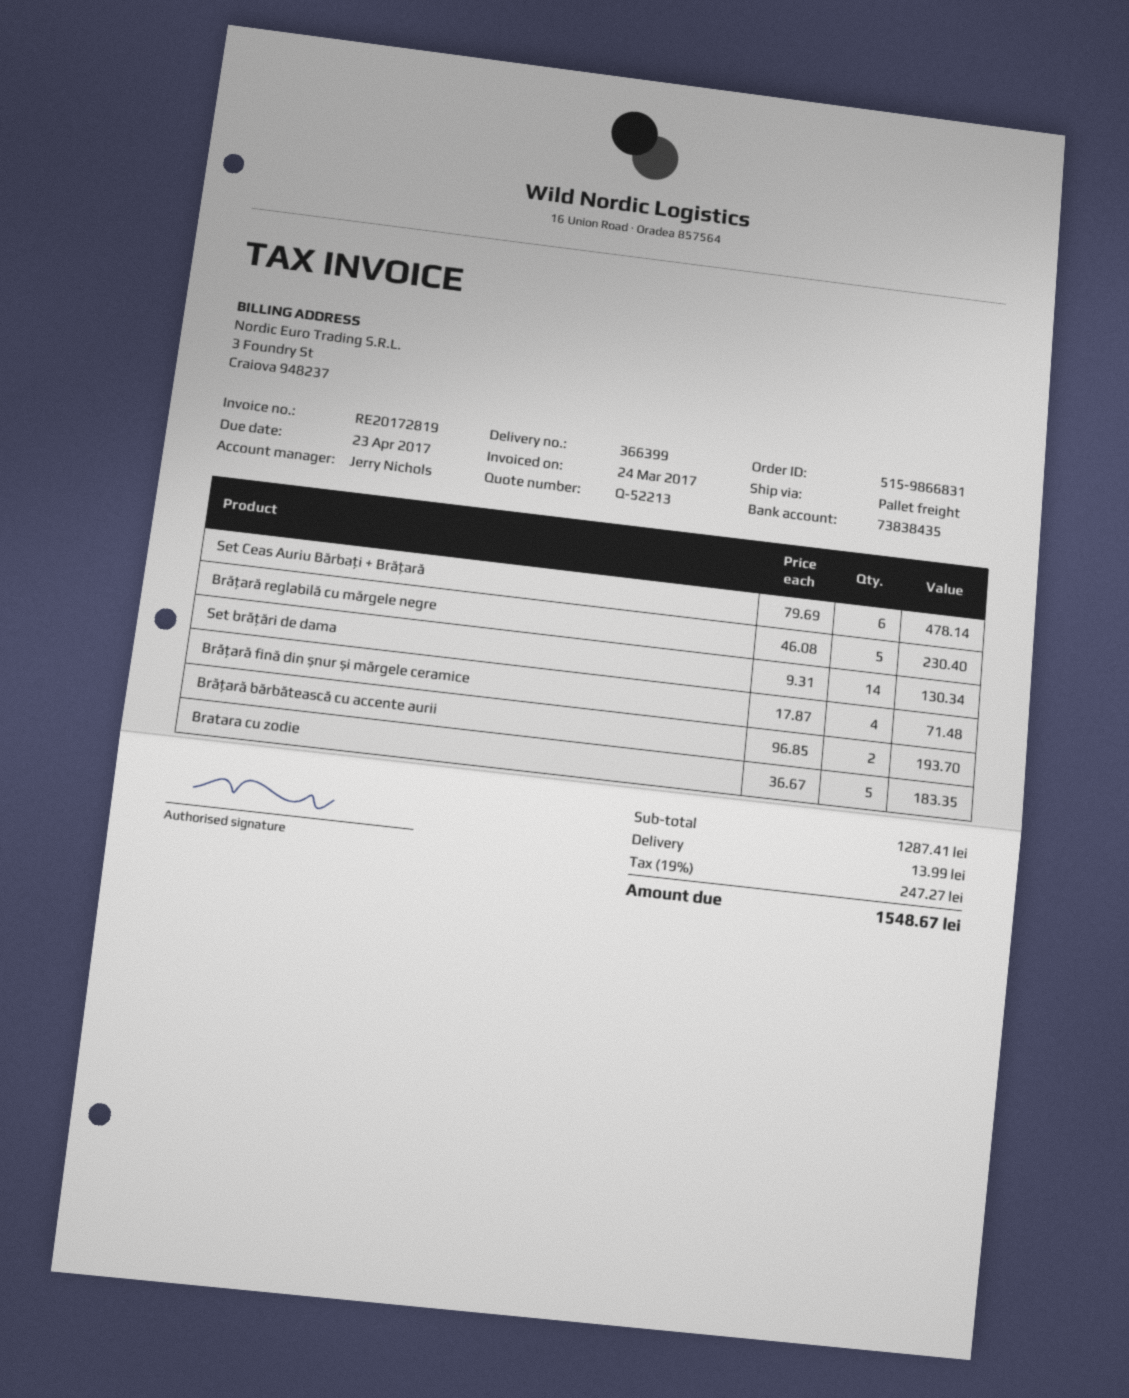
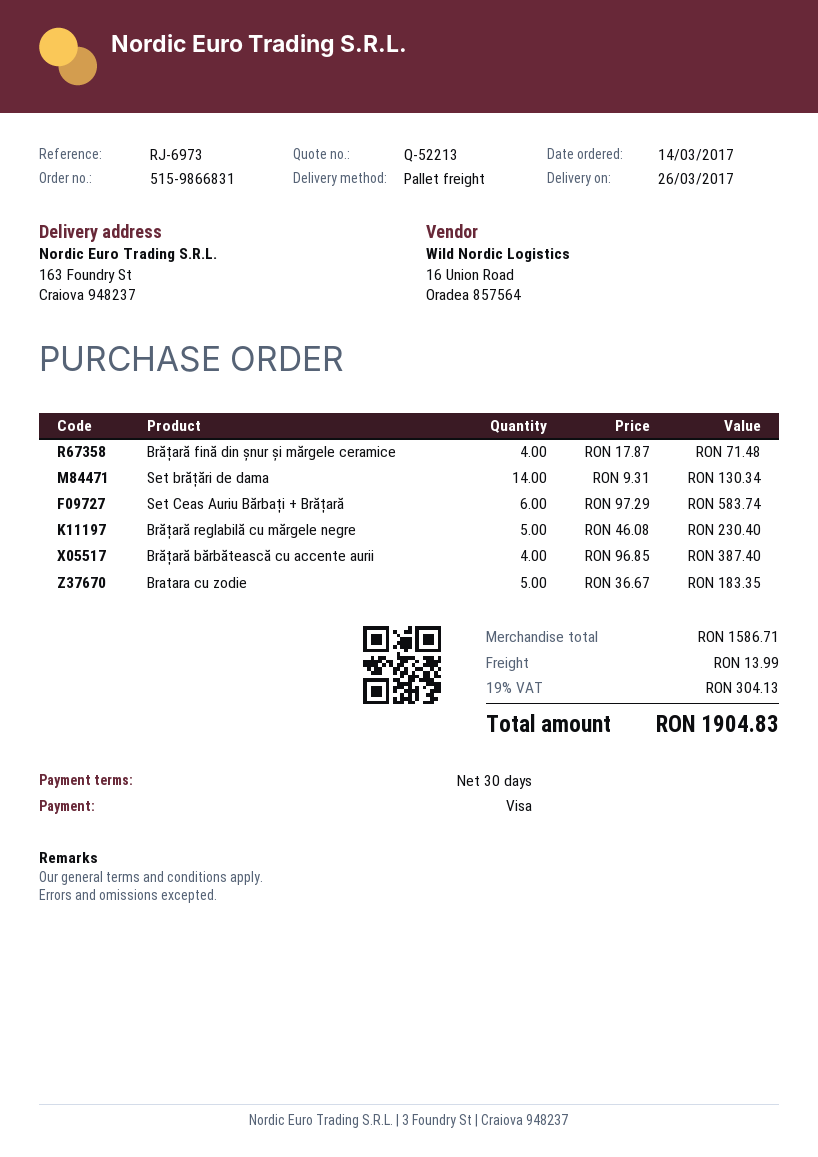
Set Ceas Auriu Bărbați + Brățară: 6 x 79.69 = 478.14 -> 6 x 97.29 = 583.74
Brățară bărbătească cu accente aurii: 2 x 96.85 = 193.70 -> 4 x 96.85 = 387.40
subtotal: 1287.41 -> 1586.71
tax: 19% = 247.27 -> 19% = 304.13
total: 1548.67 -> 1904.83

